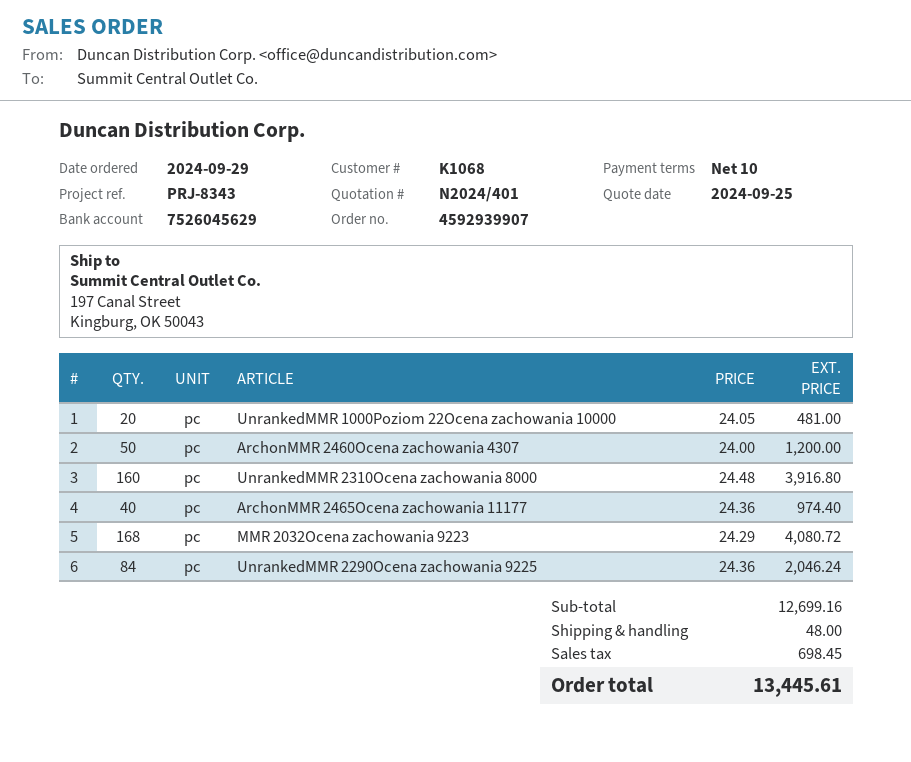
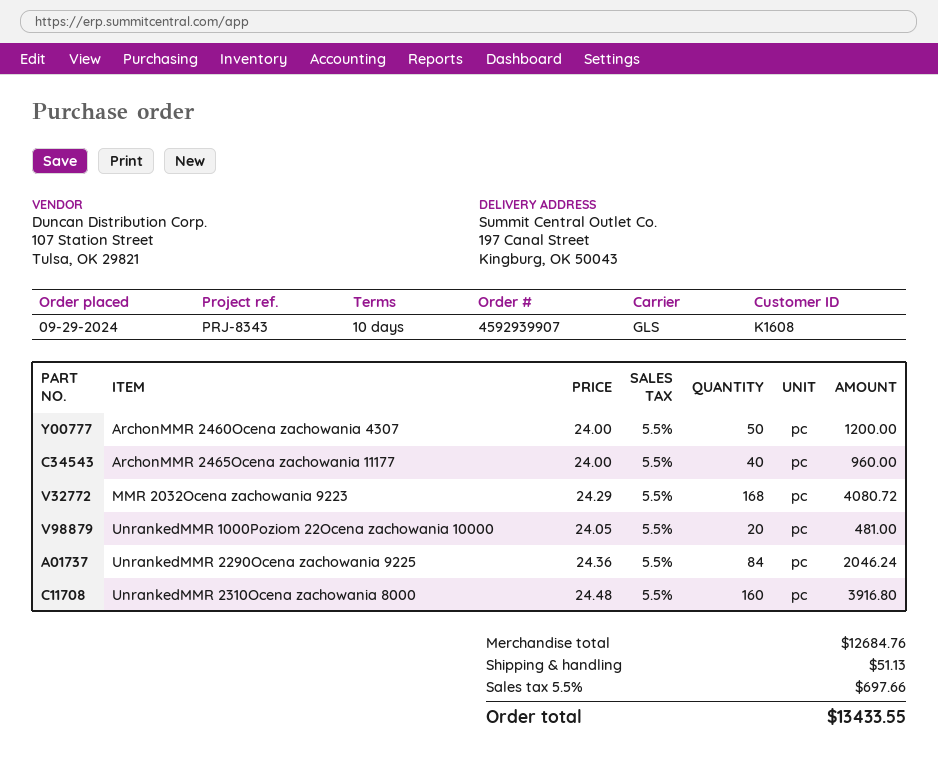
customer number: K1068 -> K1608
ArchonMMR 2465Ocena zachowania 11177: 40 x 24.36 = 974.40 -> 40 x 24.00 = 960.00
subtotal: 12699.16 -> 12684.76
shipping: 48.00 -> 51.13
tax: 698.45 -> 697.66
total: 13445.61 -> 13433.55

